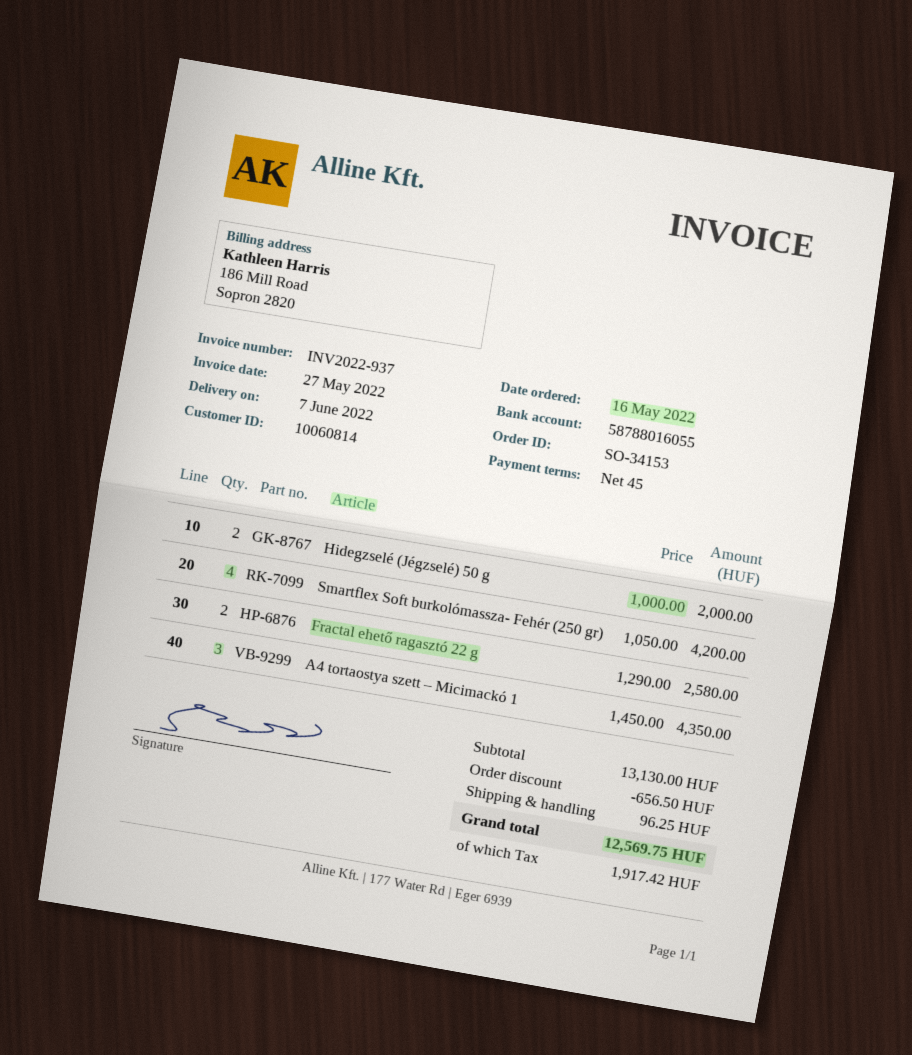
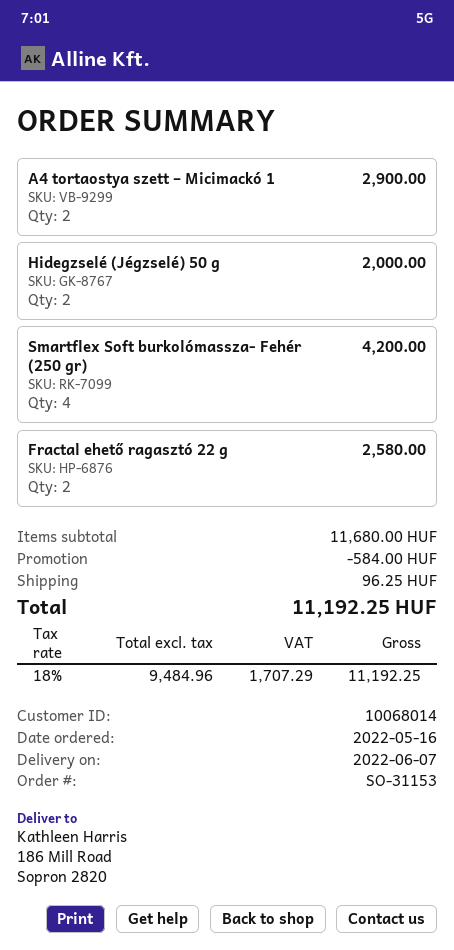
order number: SO-34153 -> SO-31153
customer number: 10060814 -> 10068014
A4 tortaostya szett – Micimackó 1: 3 for 4350.00 -> 2 for 2900.00
subtotal: 13130.00 -> 11680.00
discount: 656.50 -> 584.00
tax: 1917.42 -> 1707.29
total: 12569.75 -> 11192.25

